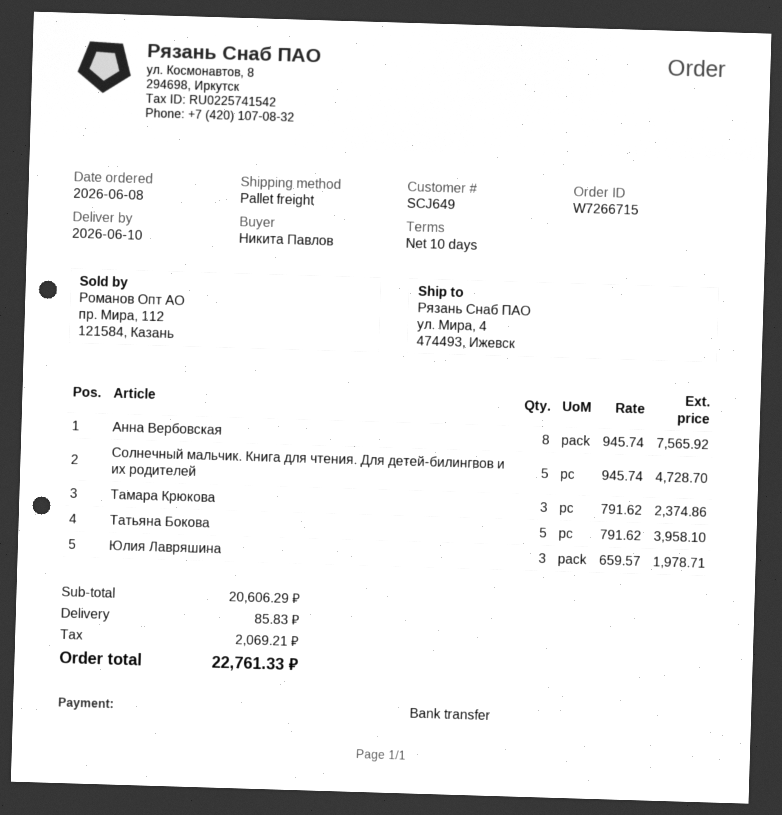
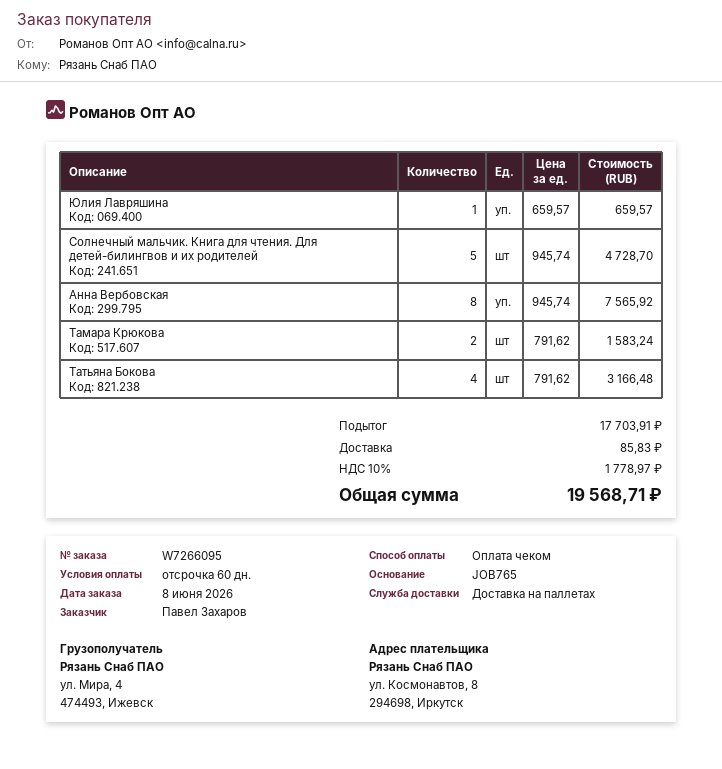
order number: W7266715 -> W7266095
payment terms: 10 days -> 60 days
ordered by: Никита Павлов -> Павел Захаров
payment method: bank transfer -> cheque
Тамара Крюкова: 3 x 791.62 = 2374.86 -> 2 x 791.62 = 1583.24
Татьяна Бокова: 5 x 791.62 = 3958.10 -> 4 x 791.62 = 3166.48
Юлия Лавряшина: 3 x 659.57 = 1978.71 -> 1 x 659.57 = 659.57
subtotal: 20606.29 -> 17703.91
tax: 2069.21 -> 1778.97
total: 22761.33 -> 19568.71

